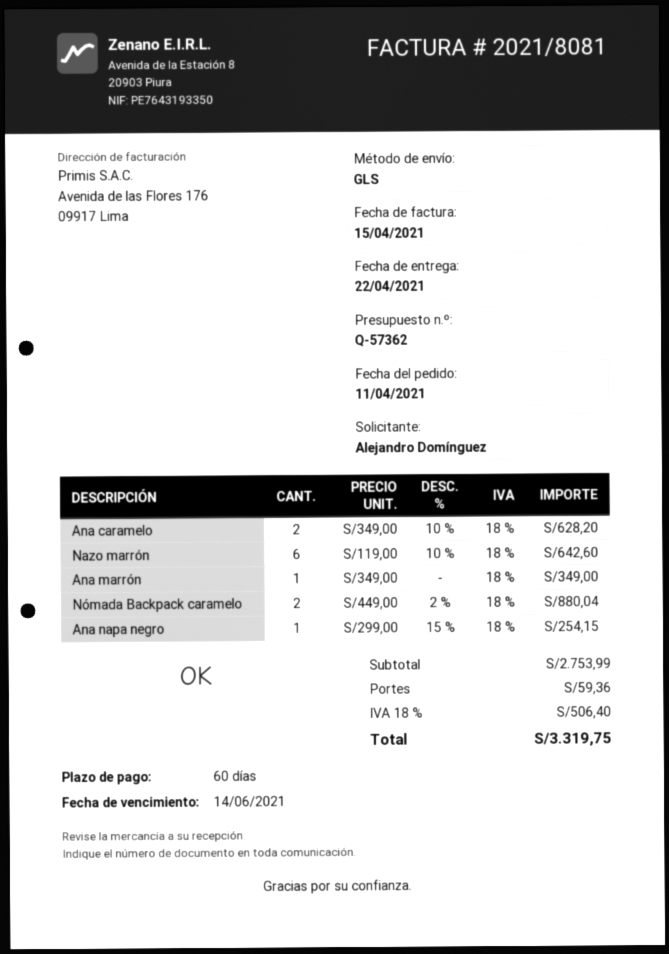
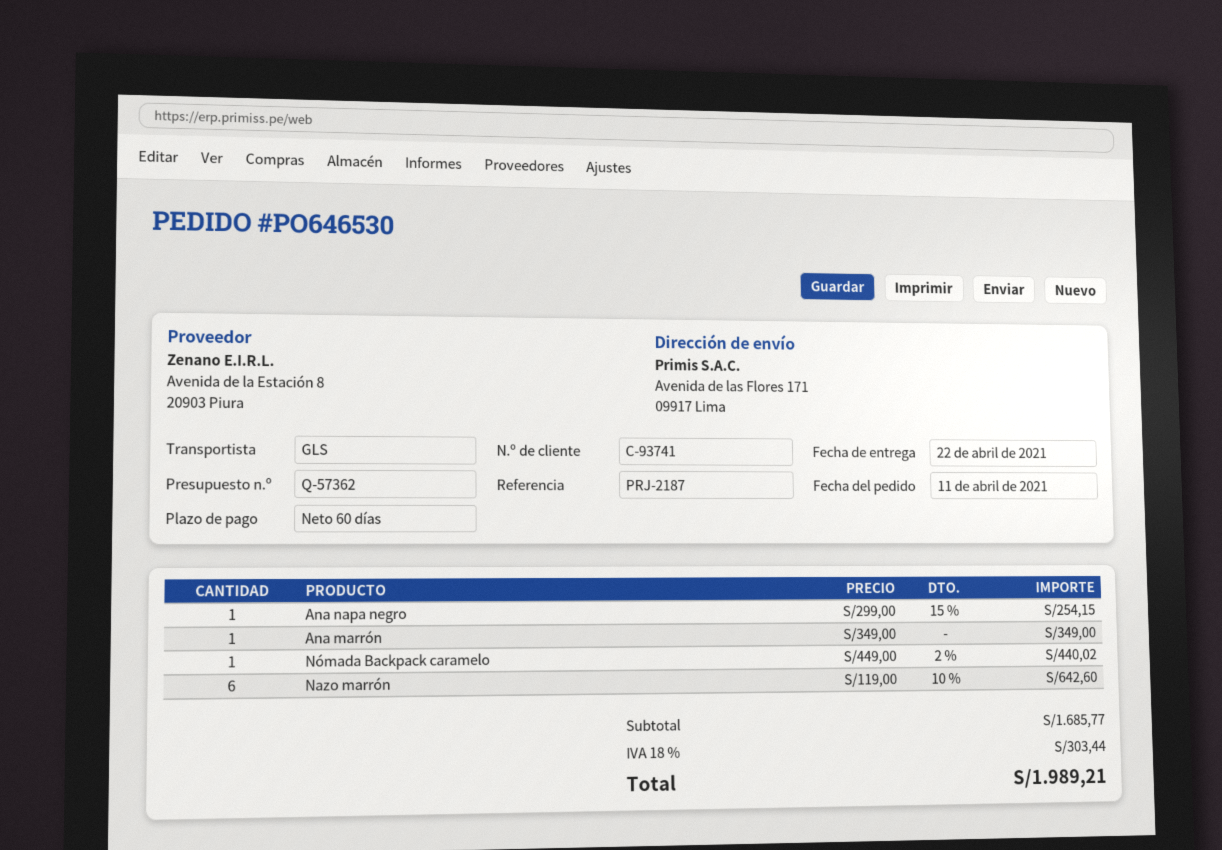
Ana caramelo: 2 x 349.00 - 10% = 628.20 -> none
Nómada Backpack caramelo: 2 x 449.00 - 2% = 880.04 -> 1 x 449.00 - 2% = 440.02
subtotal: 2753.99 -> 1685.77
shipping: 59.36 -> none
tax: 18% = 506.40 -> 18% = 303.44
total: 3319.75 -> 1989.21

